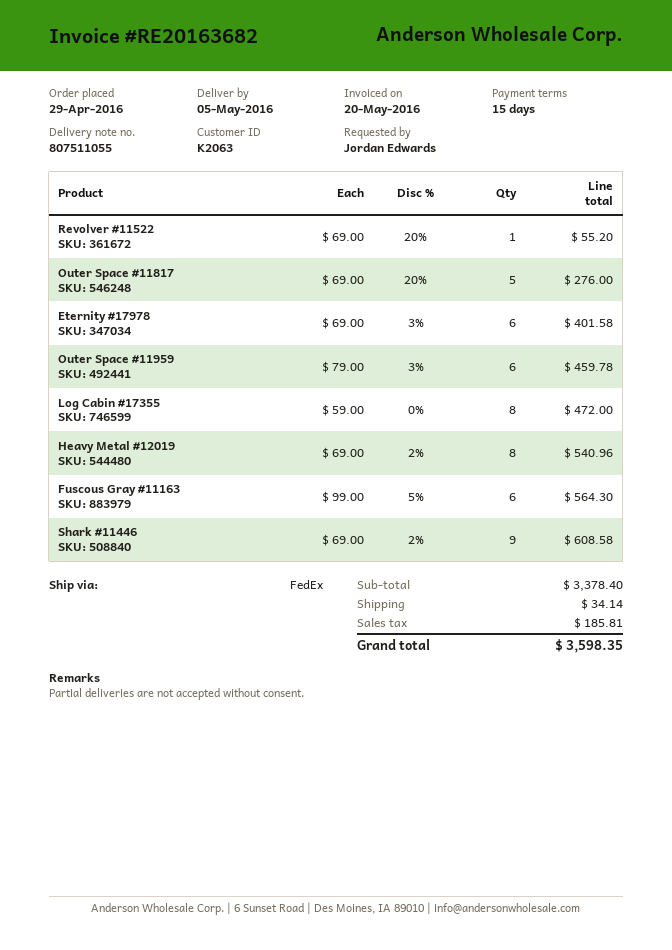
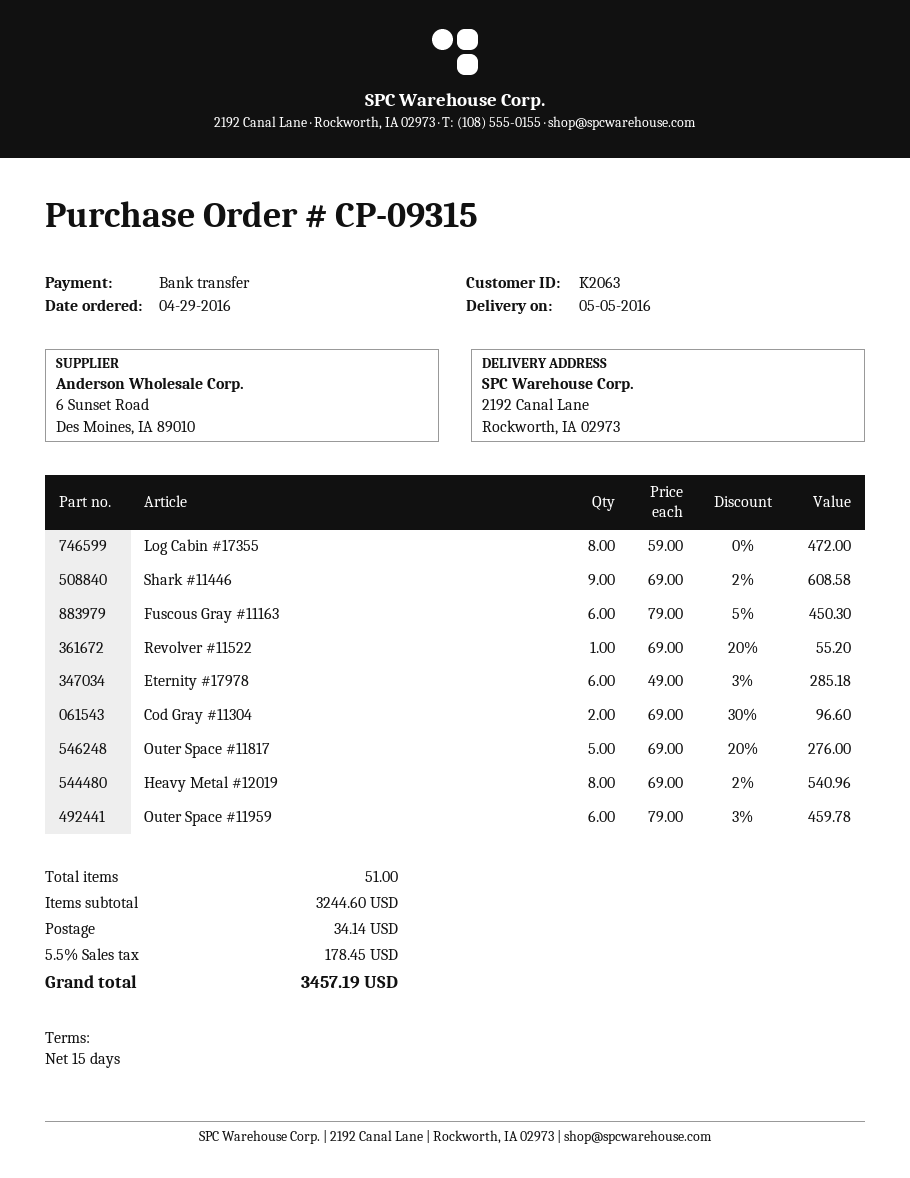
Eternity #17978: 6 x 69.00 - 3% = 401.58 -> 6 x 49.00 - 3% = 285.18
Fuscous Gray #11163: 6 x 99.00 - 5% = 564.30 -> 6 x 79.00 - 5% = 450.30
Cod Gray #11304: none -> 2 x 69.00 - 30% = 96.60
subtotal: 3378.40 -> 3244.60
tax: 185.81 -> 178.45
total: 3598.35 -> 3457.19

